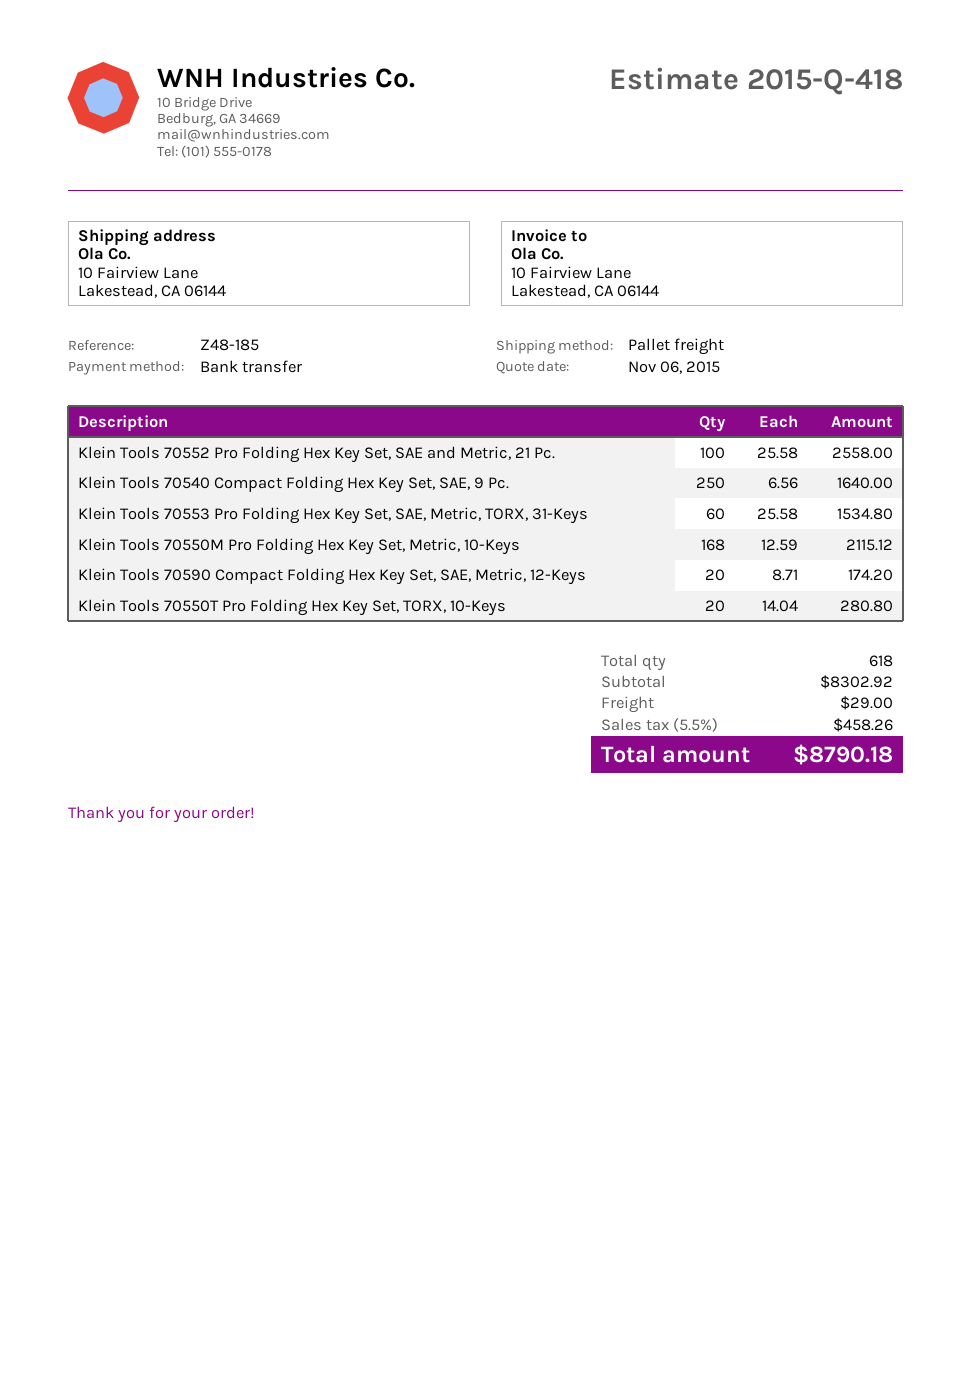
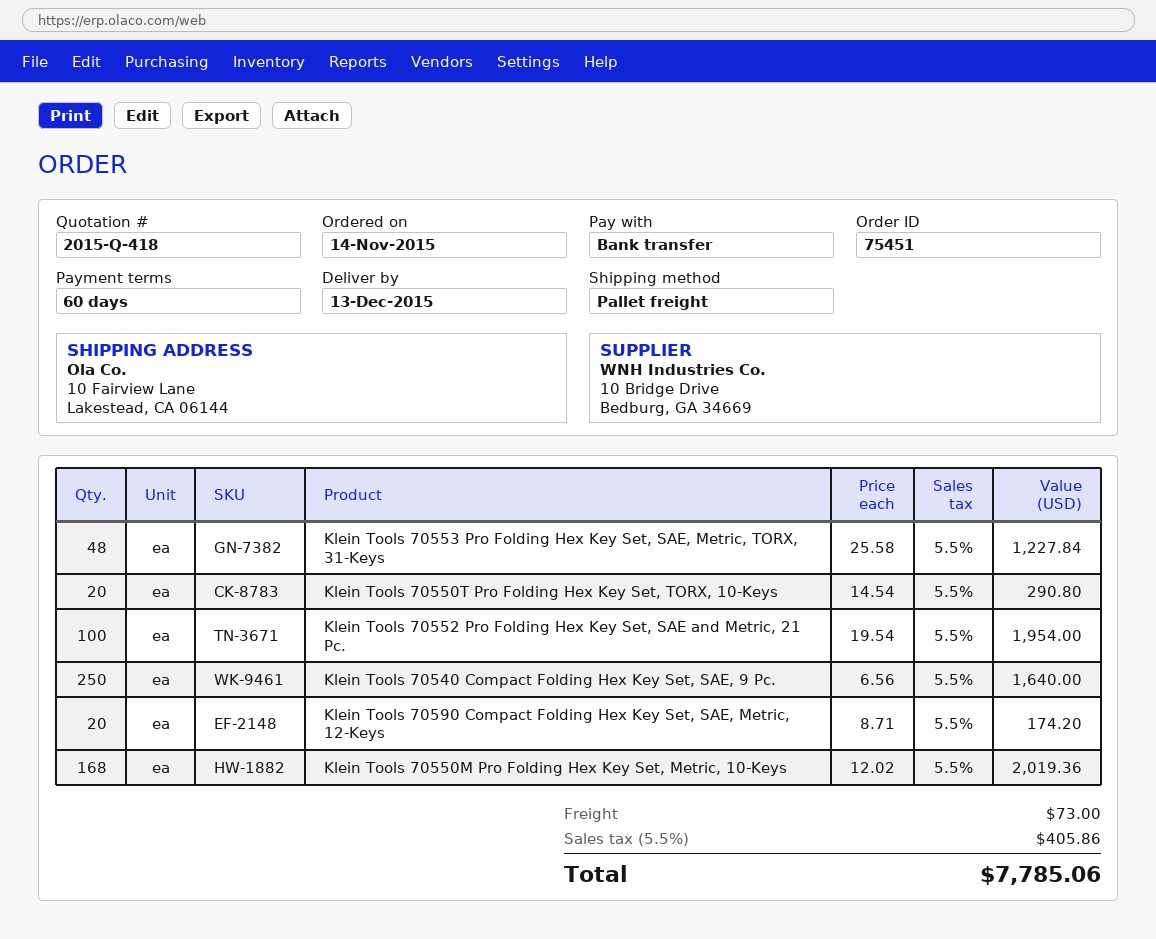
Klein Tools 70552 Pro Folding Hex Key Set, SAE and Metric, 21 Pc.: 100 x 25.58 = 2558.00 -> 100 x 19.54 = 1954.00
Klein Tools 70553 Pro Folding Hex Key Set, SAE, Metric, TORX, 31-Keys: 60 x 25.58 = 1534.80 -> 48 x 25.58 = 1227.84
Klein Tools 70550M Pro Folding Hex Key Set, Metric, 10-Keys: 168 x 12.59 = 2115.12 -> 168 x 12.02 = 2019.36
Klein Tools 70550T Pro Folding Hex Key Set, TORX, 10-Keys: 20 x 14.04 = 280.80 -> 20 x 14.54 = 290.80
shipping: 29.00 -> 73.00
tax: 5.5% = 458.26 -> 5.5% = 405.86
total: 8790.18 -> 7785.06

